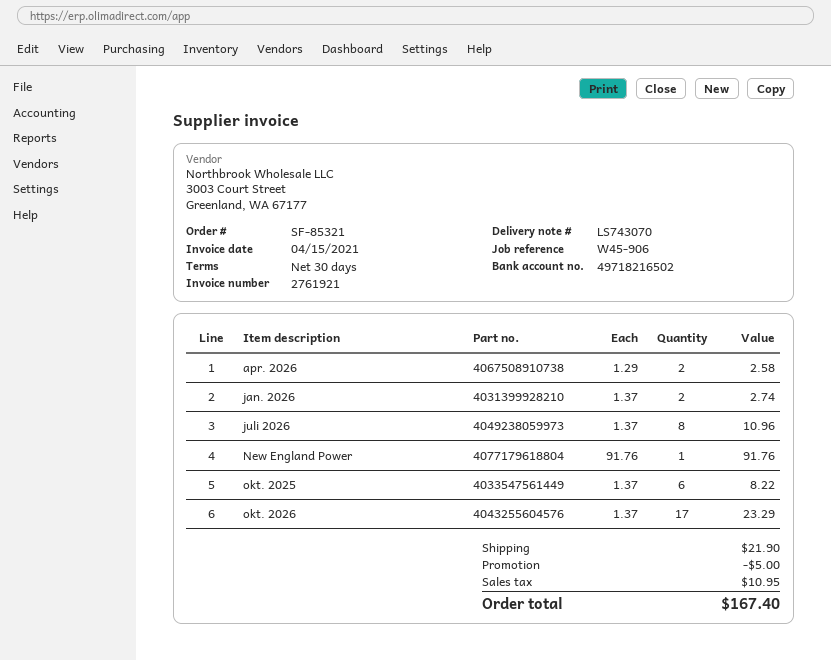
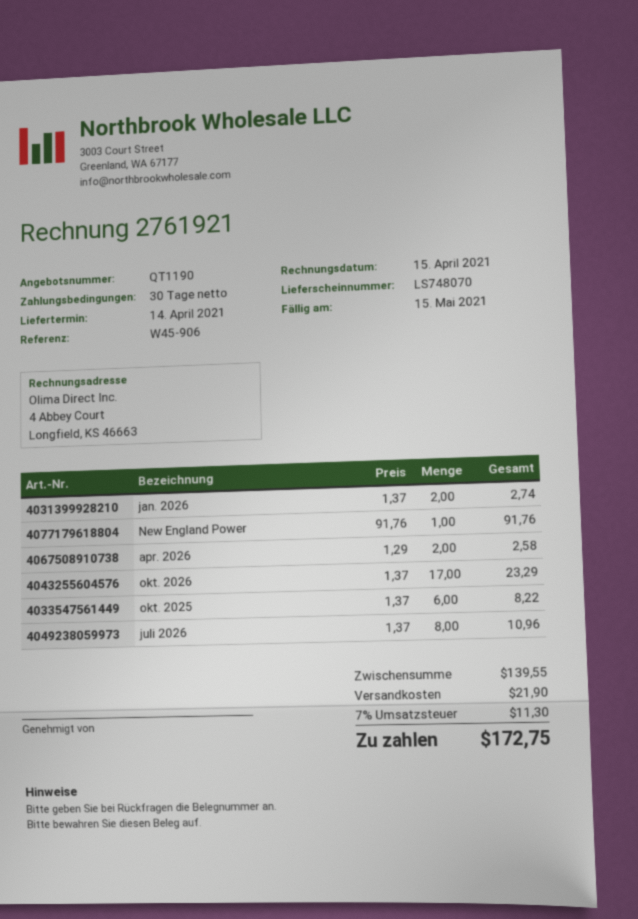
delivery note number: LS743070 -> LS748070
discount: 5.00 -> none
tax: 10.95 -> 11.30
total: 167.40 -> 172.75

